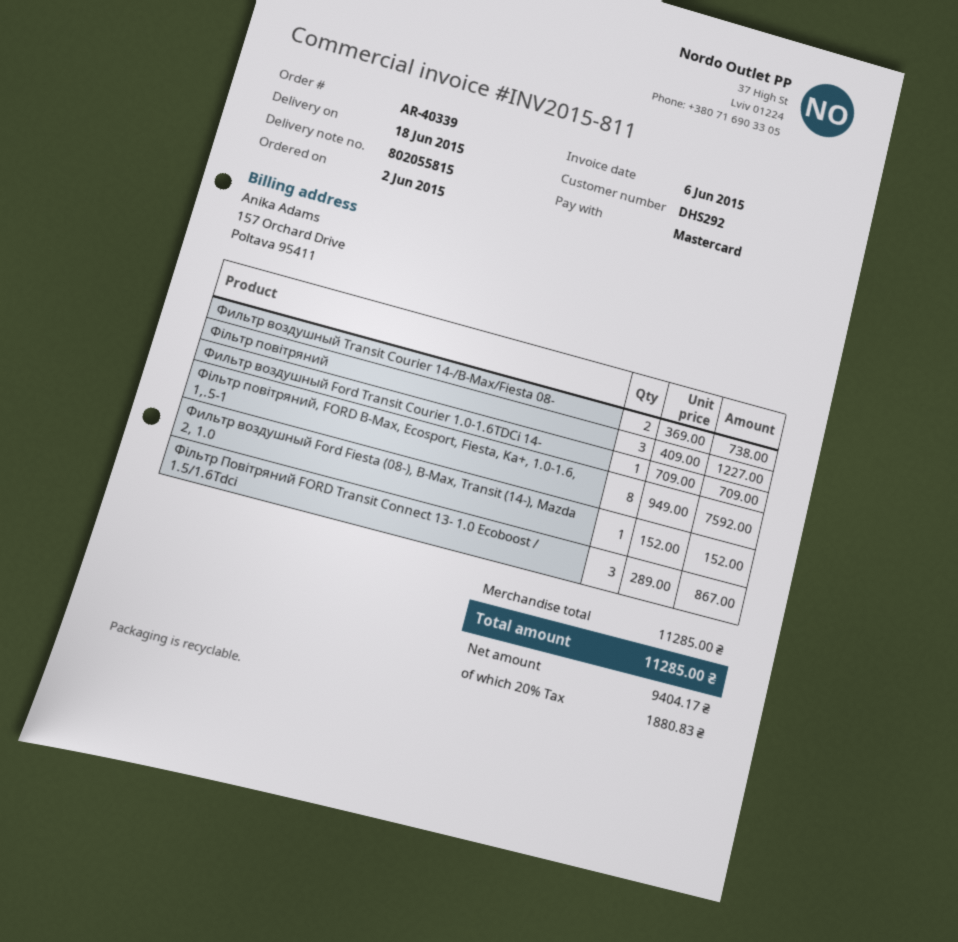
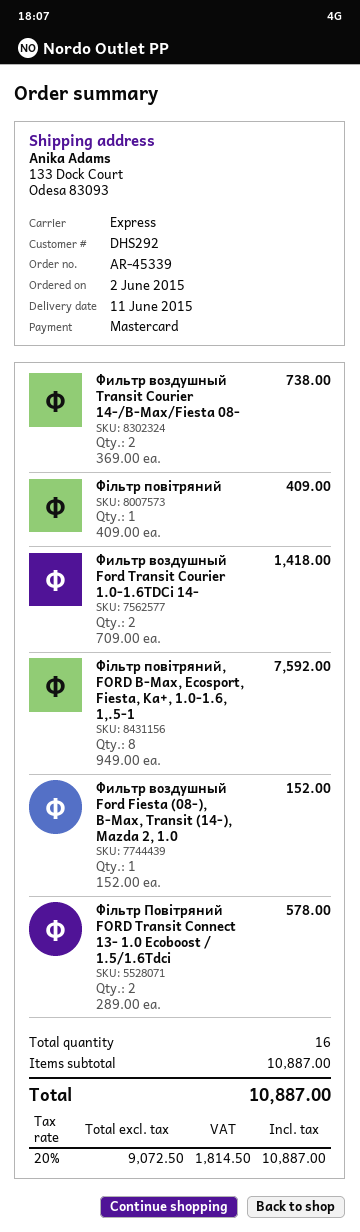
order number: AR-40339 -> AR-45339
delivery date: 2015-06-18 -> 2015-06-11
Фільтр повітряний: 3 x 409.00 = 1227.00 -> 1 x 409.00 = 409.00
Фильтр воздушный Ford Transit Courier 1.0-1.6TDCi 14-: 1 x 709.00 = 709.00 -> 2 x 709.00 = 1418.00
Фільтр Повітряний FORD Transit Connect 13- 1.0 Ecoboost / 1.5/1.6Tdci: 3 x 289.00 = 867.00 -> 2 x 289.00 = 578.00
subtotal: 11285.00 -> 10887.00
net: 9404.17 -> 9072.50
tax: 20% = 1880.83 -> 20% = 1814.50
total: 11285.00 -> 10887.00

